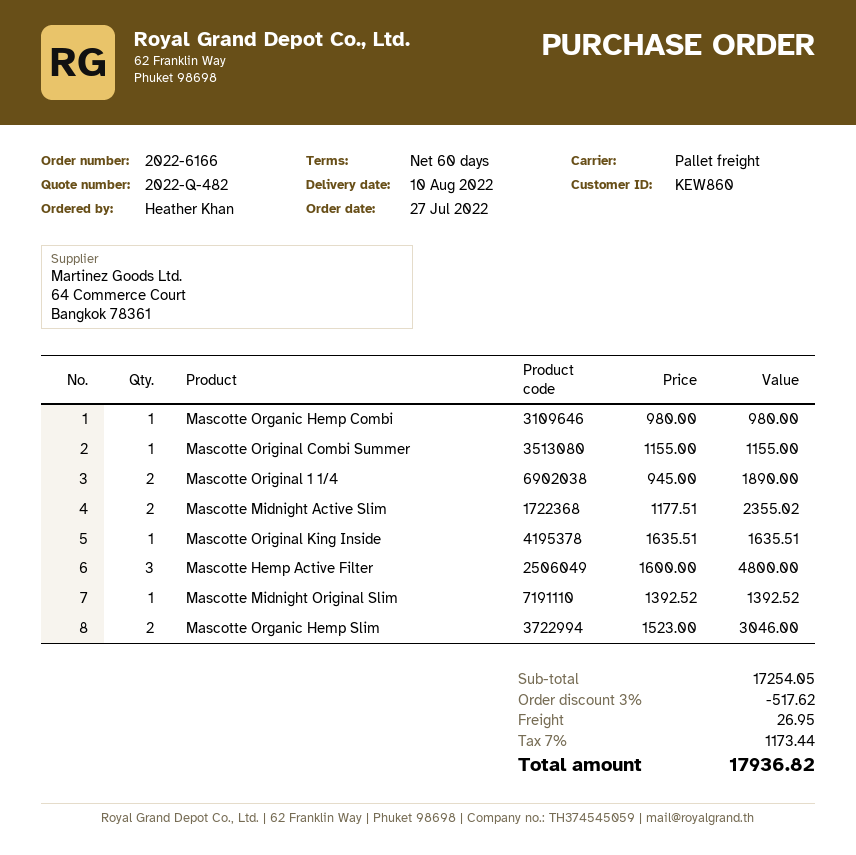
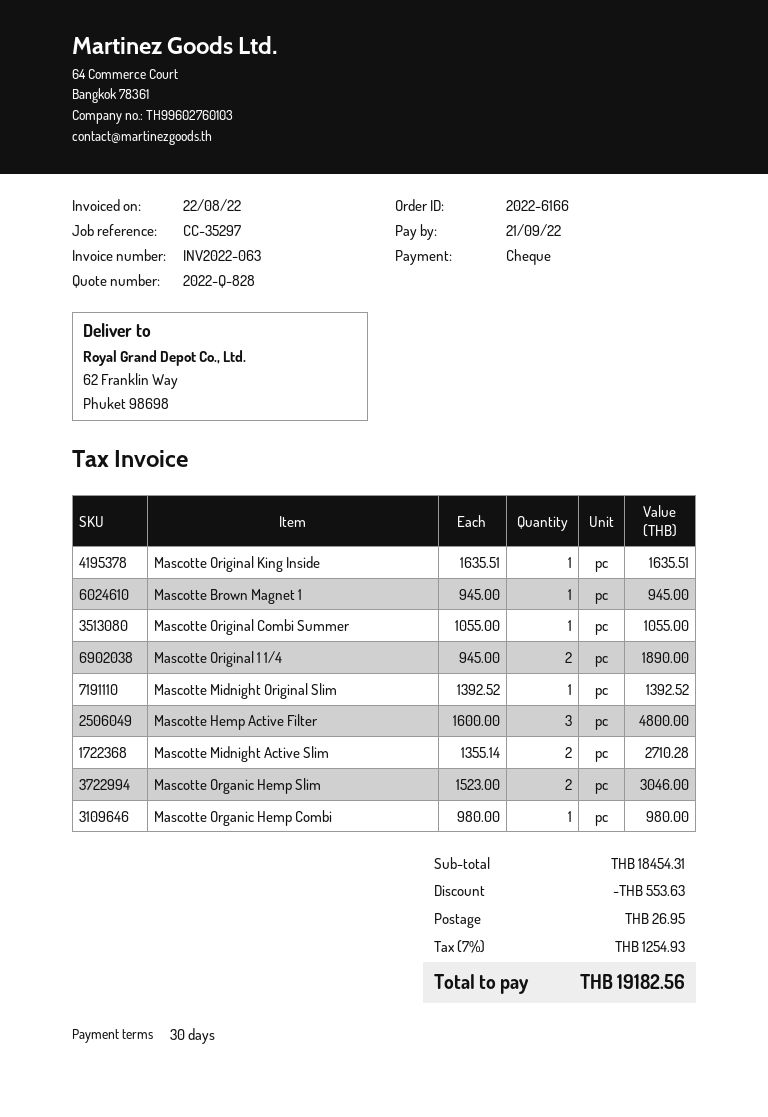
quote number: 2022-Q-482 -> 2022-Q-828
payment terms: 60 days -> 30 days
Mascotte Original Combi Summer: 1 x 1155.00 = 1155.00 -> 1 x 1055.00 = 1055.00
Mascotte Midnight Active Slim: 2 x 1177.51 = 2355.02 -> 2 x 1355.14 = 2710.28
Mascotte Brown Magnet 1: none -> 1 x 945.00 = 945.00
subtotal: 17254.05 -> 18454.31
discount: 517.62 -> 553.63
tax: 7% = 1173.44 -> 7% = 1254.93
total: 17936.82 -> 19182.56

